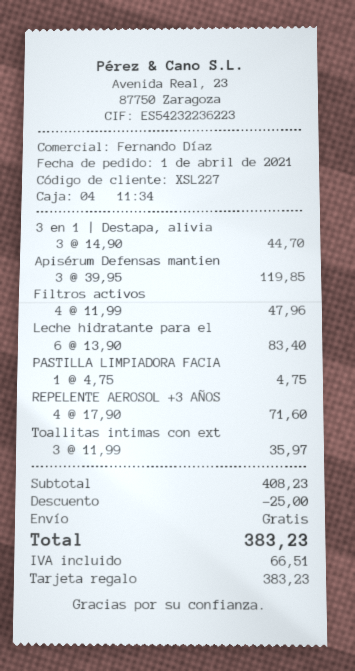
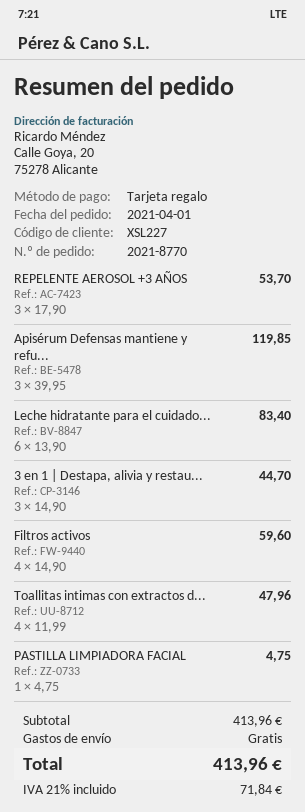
Filtros activos: 4 x 11.99 = 47.96 -> 4 x 14.90 = 59.60
REPELENTE AEROSOL +3 AÑOS: 4 x 17.90 = 71.60 -> 3 x 17.90 = 53.70
Toallitas intimas con ext: 3 x 11.99 = 35.97 -> 4 x 11.99 = 47.96
subtotal: 408.23 -> 413.96
discount: 25.00 -> none
tax: 66.51 -> 71.84
total: 383.23 -> 413.96

